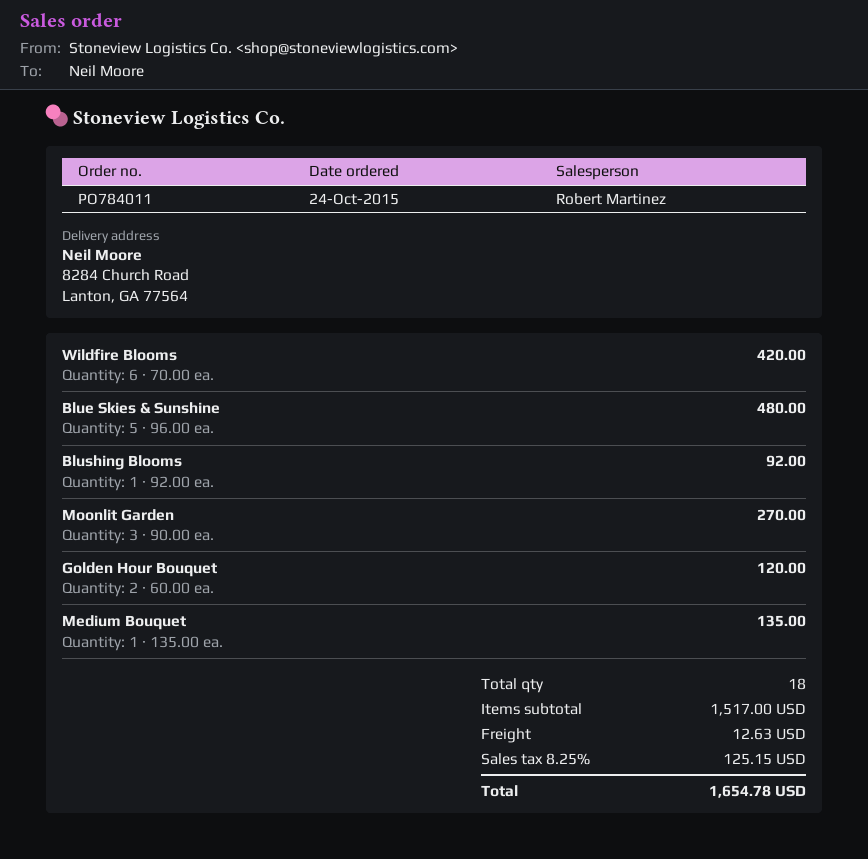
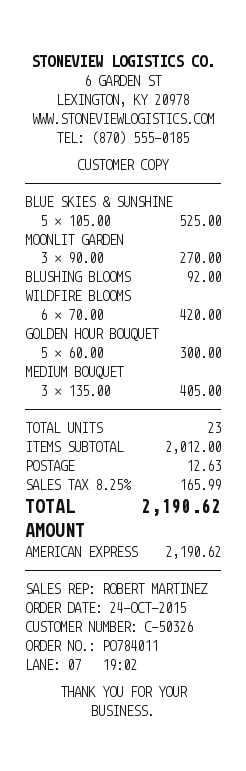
Blue Skies & Sunshine: 5 x 96.00 = 480.00 -> 5 x 105.00 = 525.00
Golden Hour Bouquet: 2 x 60.00 = 120.00 -> 5 x 60.00 = 300.00
Medium Bouquet: 1 x 135.00 = 135.00 -> 3 x 135.00 = 405.00
total quantity: 18 -> 23
subtotal: 1517.00 -> 2012.00
tax: 8.25% = 125.15 -> 8.25% = 165.99
total: 1654.78 -> 2190.62

